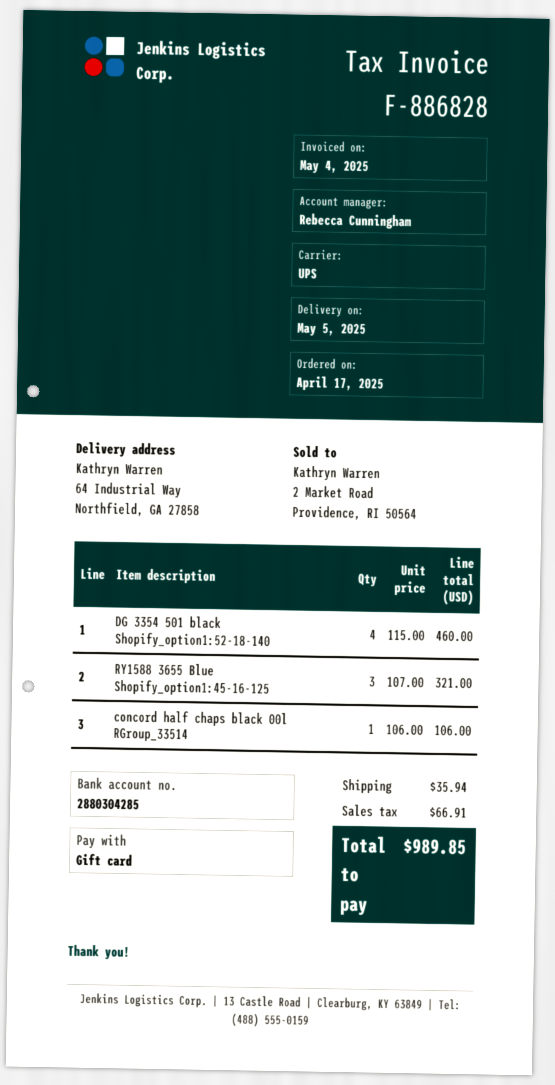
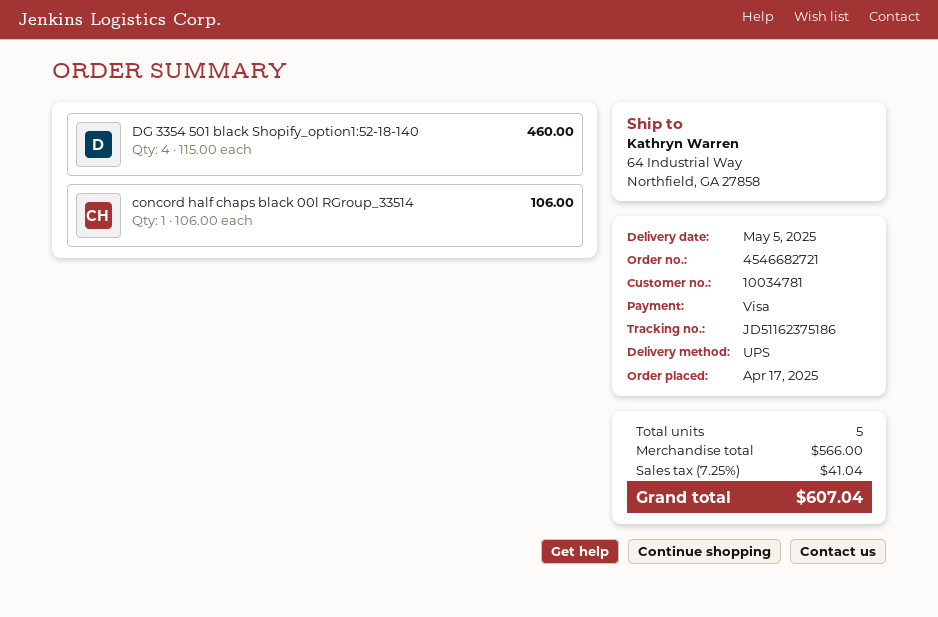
payment method: gift card -> Visa
RY1588 3655 Blue Shopify_option1:45-16-125: 3 x 107.00 = 321.00 -> none
shipping: 35.94 -> none
tax: 66.91 -> 41.04
total: 989.85 -> 607.04

